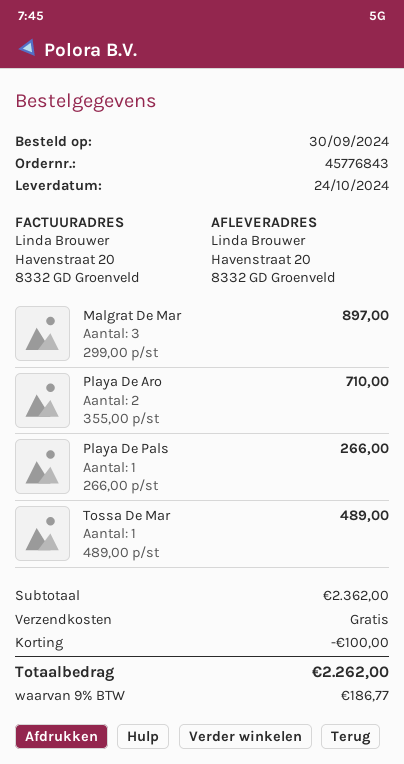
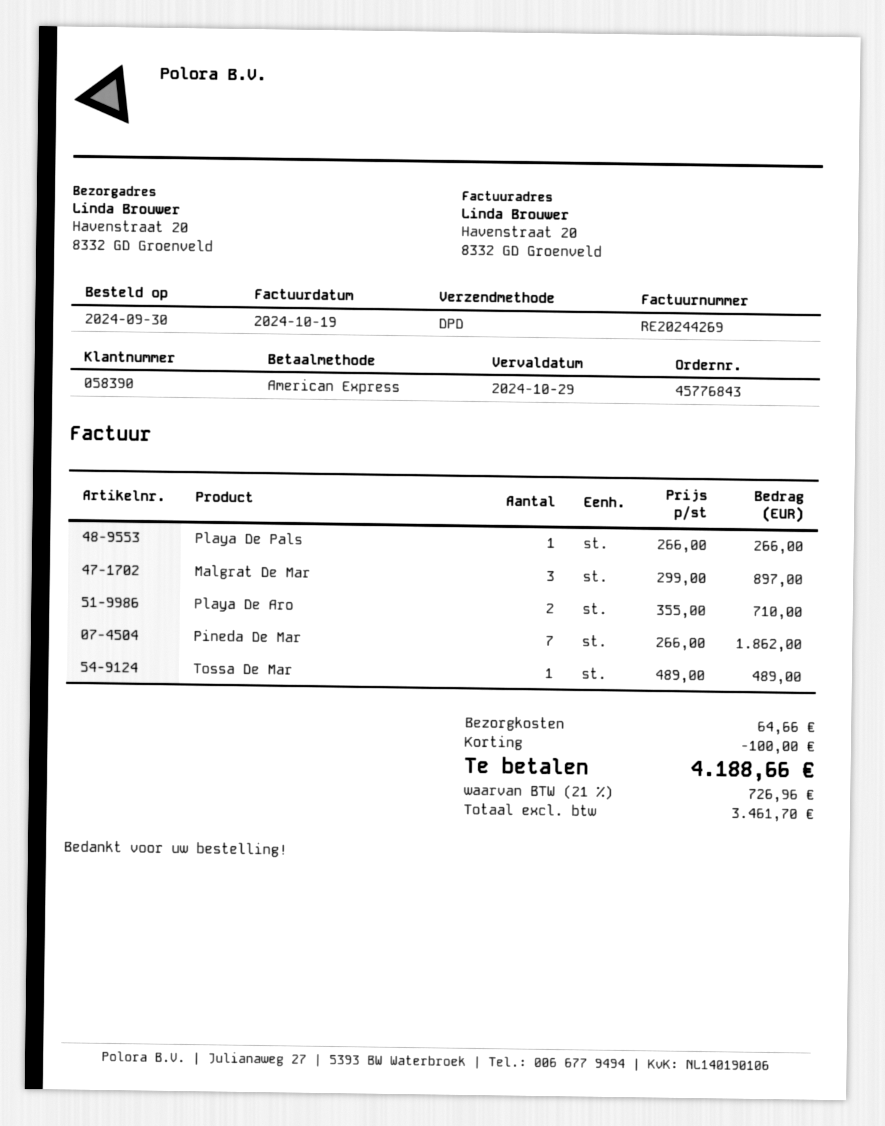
Pineda De Mar: none -> 7 x 266.00 = 1862.00
shipping: 0.00 -> 64.66
tax: 9% = 186.77 -> 21% = 726.96
total: 2262.00 -> 4188.66

